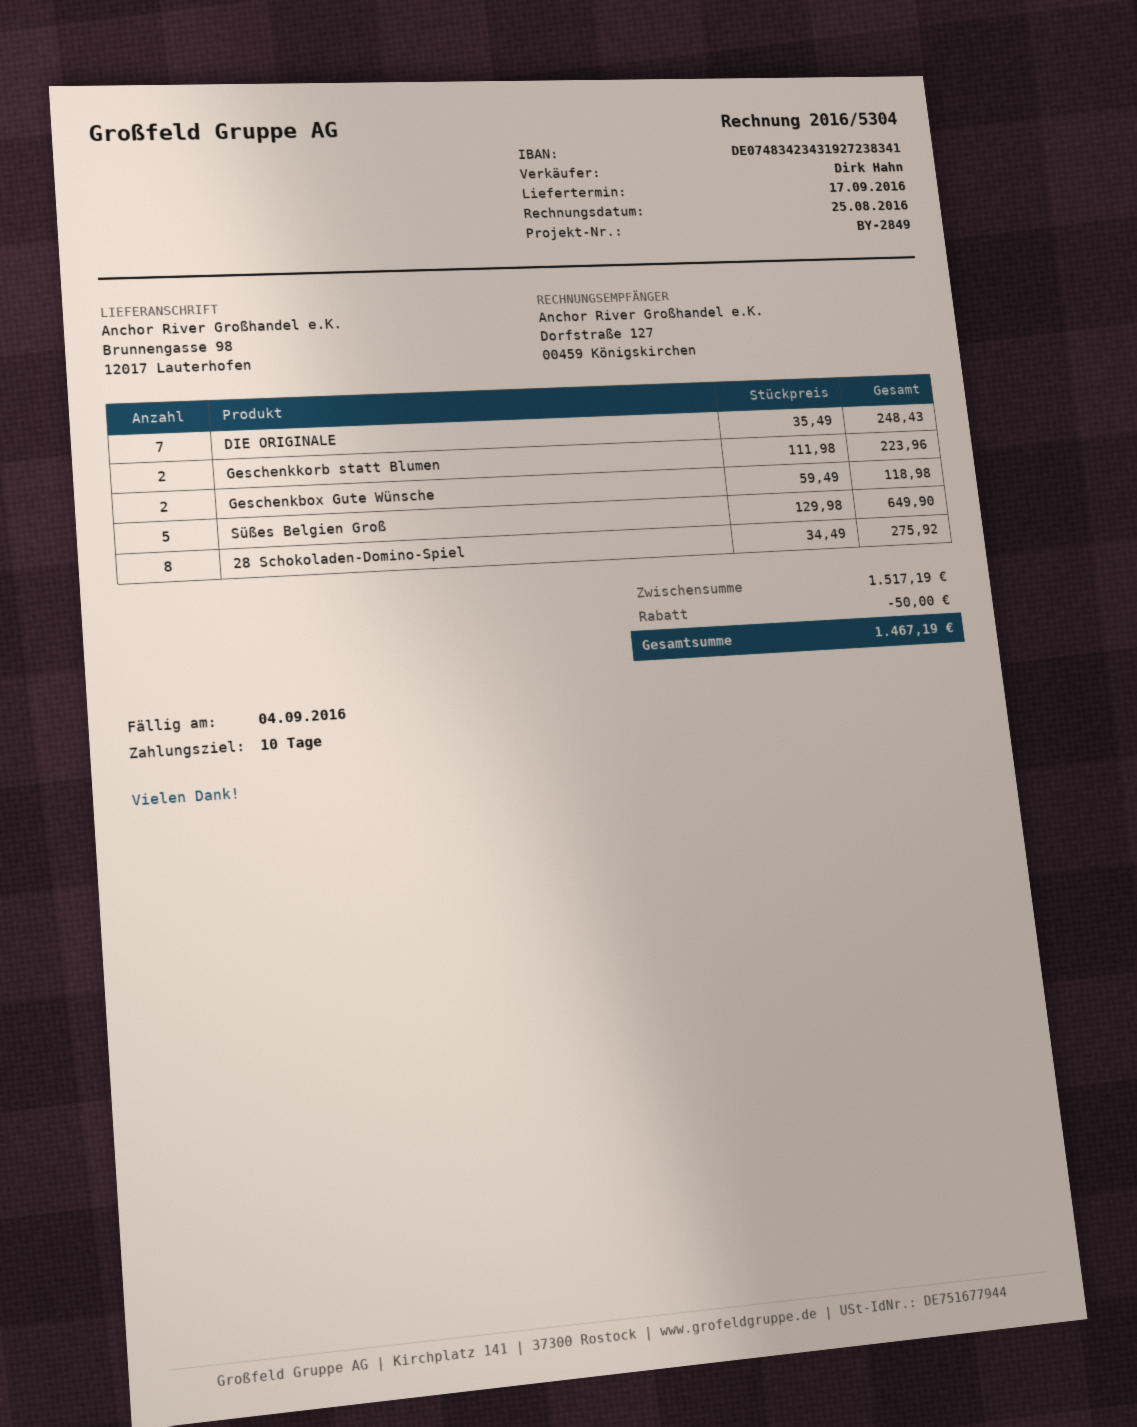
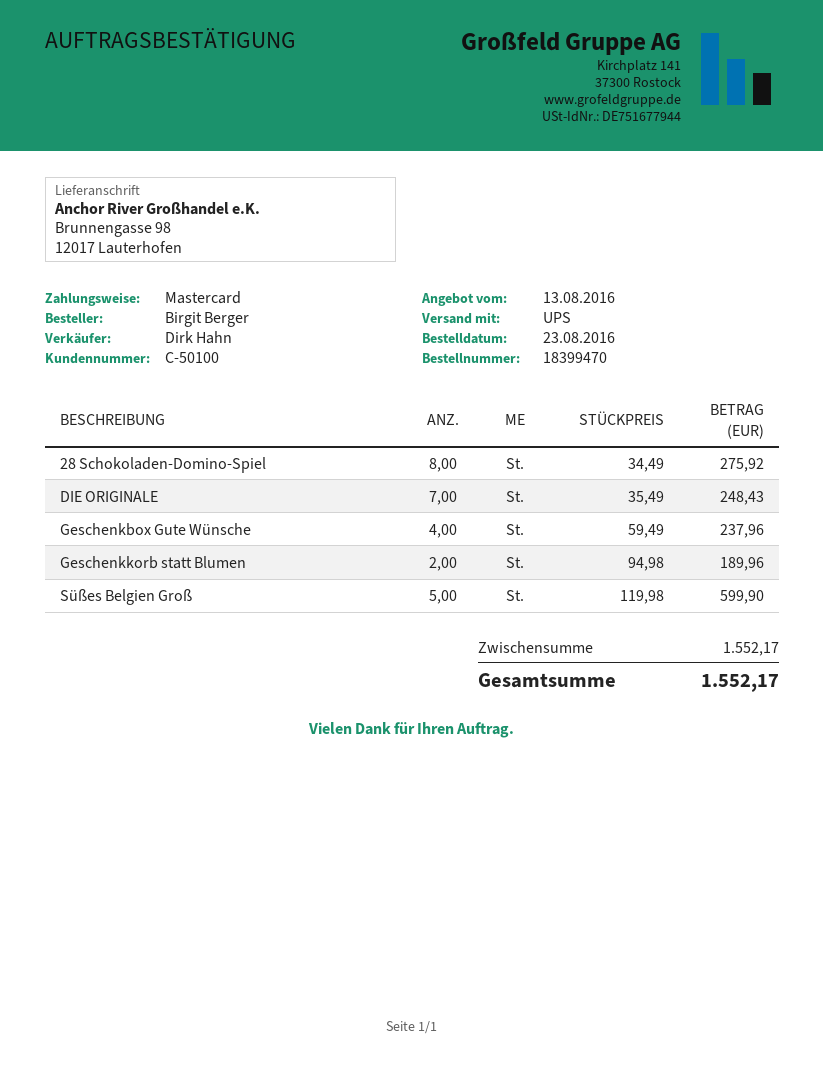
Geschenkkorb statt Blumen: 2 x 111.98 = 223.96 -> 2 x 94.98 = 189.96
Geschenkbox Gute Wünsche: 2 x 59.49 = 118.98 -> 4 x 59.49 = 237.96
Süßes Belgien Groß: 5 x 129.98 = 649.90 -> 5 x 119.98 = 599.90
subtotal: 1517.19 -> 1552.17
discount: 50.00 -> none
total: 1467.19 -> 1552.17

